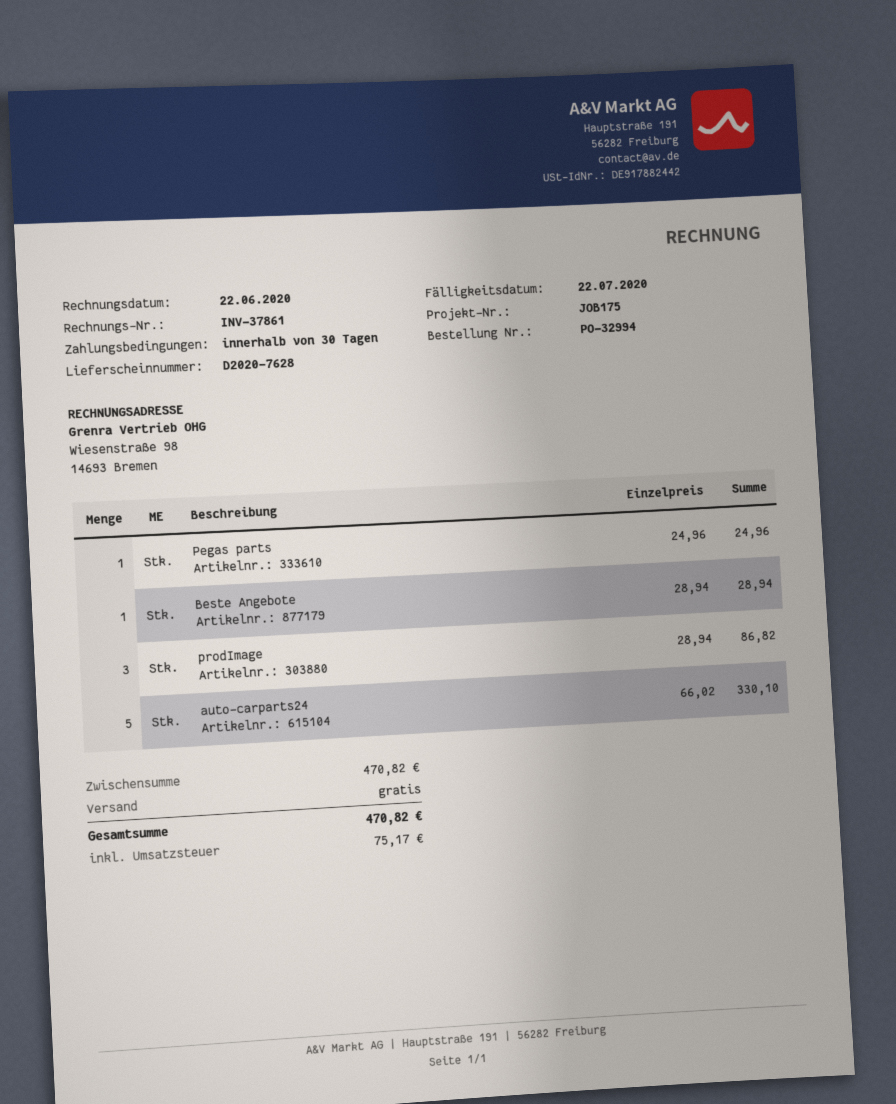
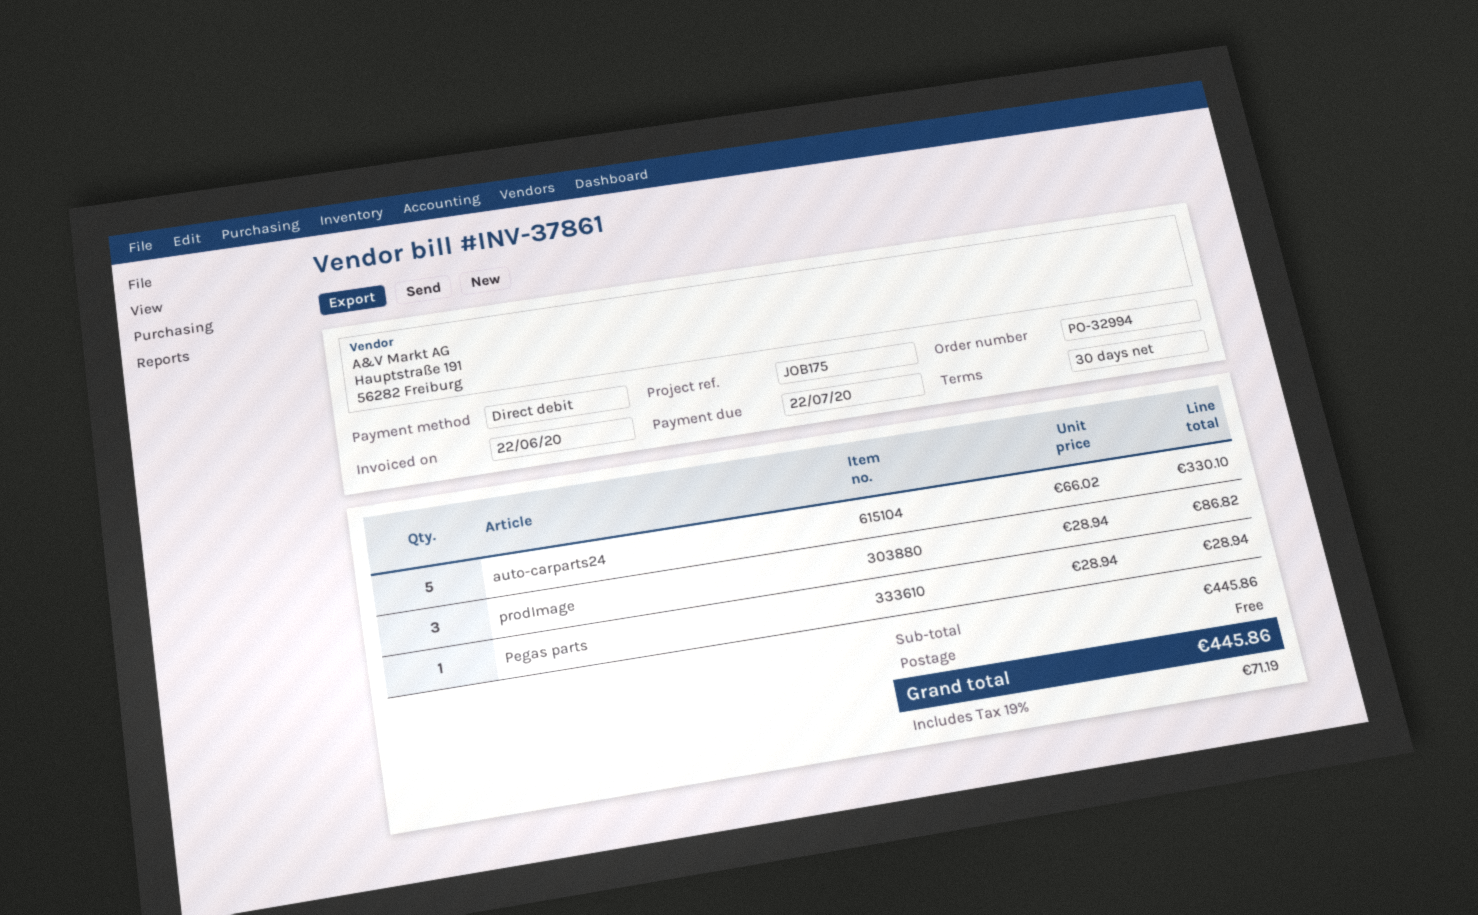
Pegas parts: 1 x 24.96 = 24.96 -> 1 x 28.94 = 28.94
Beste Angebote: 1 x 28.94 = 28.94 -> none
subtotal: 470.82 -> 445.86
tax: 75.17 -> 71.19
total: 470.82 -> 445.86

